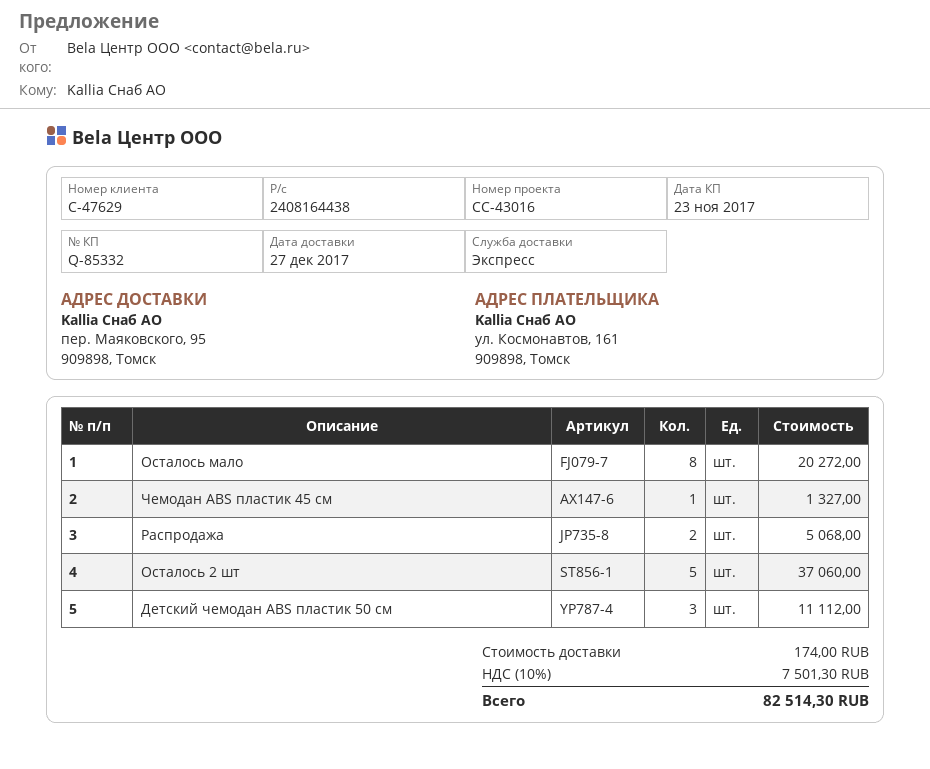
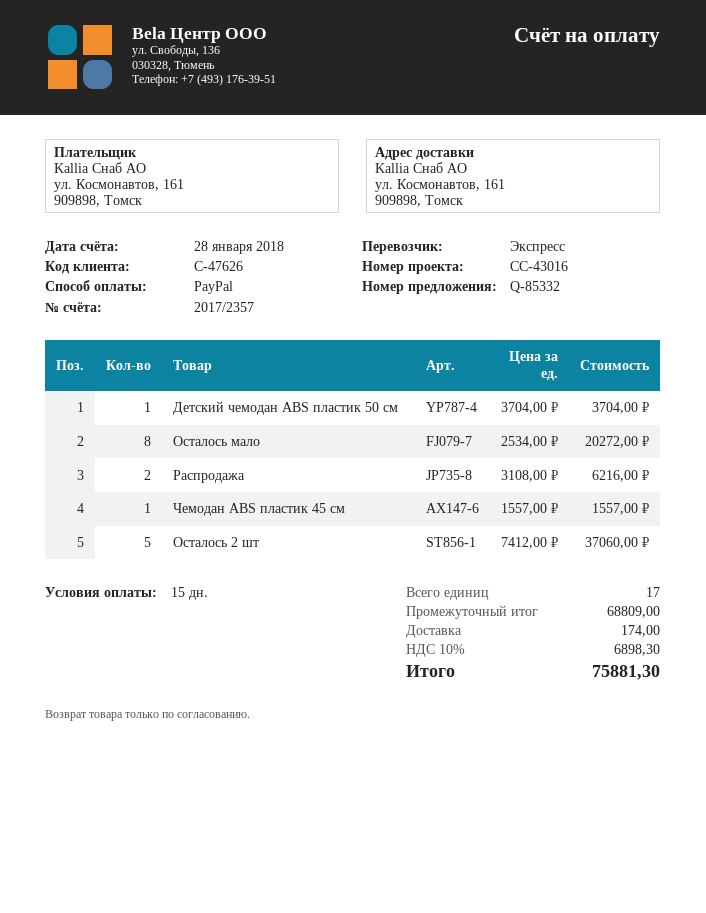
customer number: C-47629 -> C-47626
ship to: пер. Маяковского, 95, 909898, Томск -> ул. Космонавтов, 161, 909898, Томск
Чемодан ABS пластик 45 см: 1 for 1327.00 -> 1 for 1557.00
Распродажа: 2 for 5068.00 -> 2 for 6216.00
Детский чемодан ABS пластик 50 см: 3 for 11112.00 -> 1 for 3704.00
tax: 10% = 7501.30 -> 10% = 6898.30
total: 82514.30 -> 75881.30

